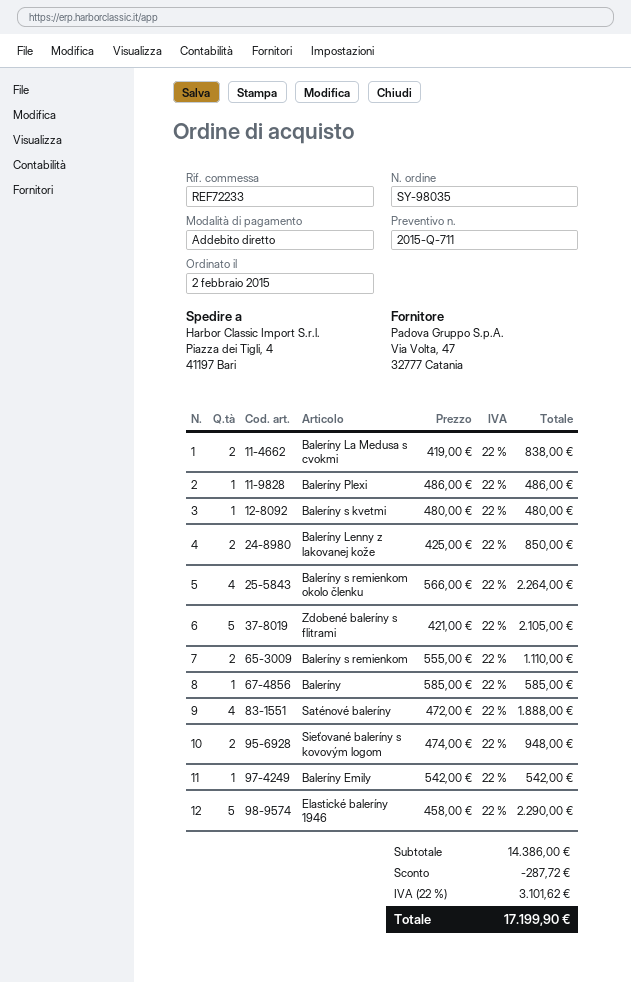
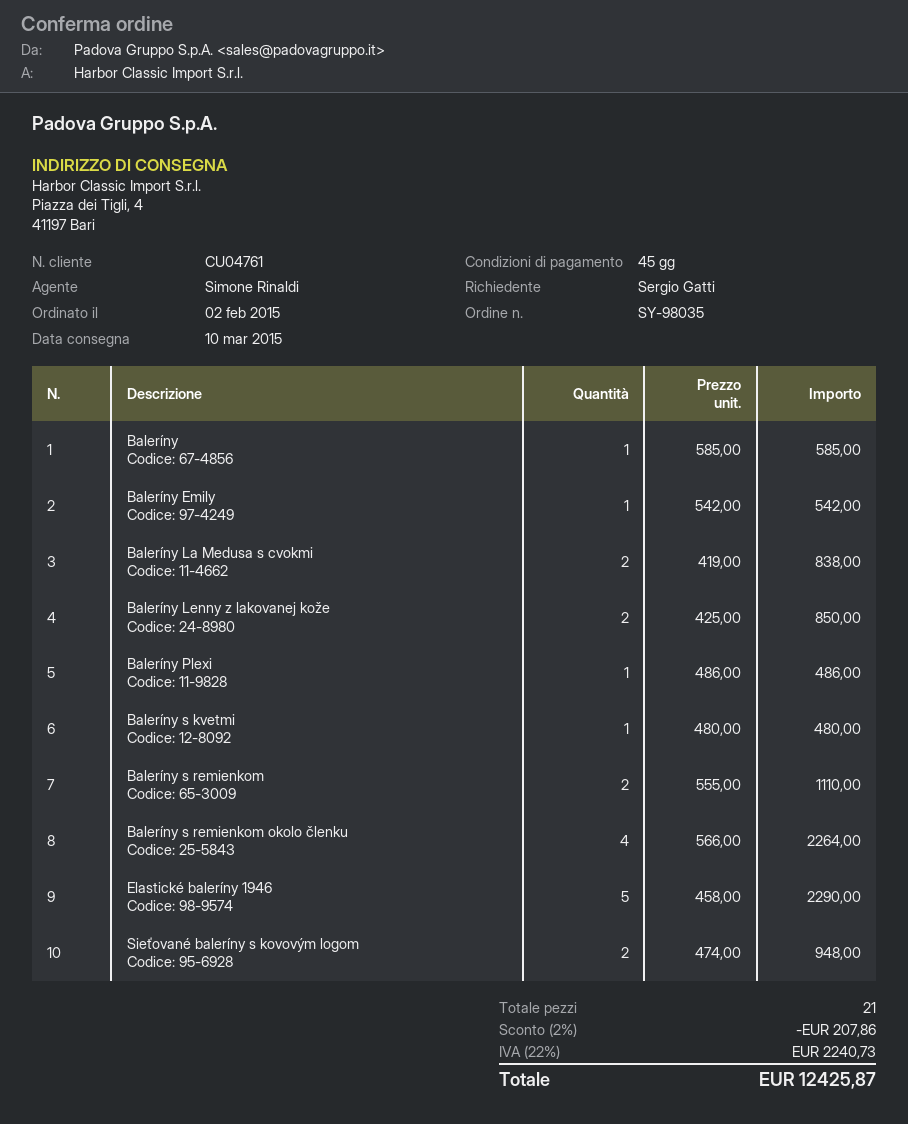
Zdobené baleríny s flitrami: 5 x 421.00 = 2105.00 -> none
Saténové baleríny: 4 x 472.00 = 1888.00 -> none
discount: 287.72 -> 207.86
tax: 22% = 3101.62 -> 22% = 2240.73
total: 17199.90 -> 12425.87

